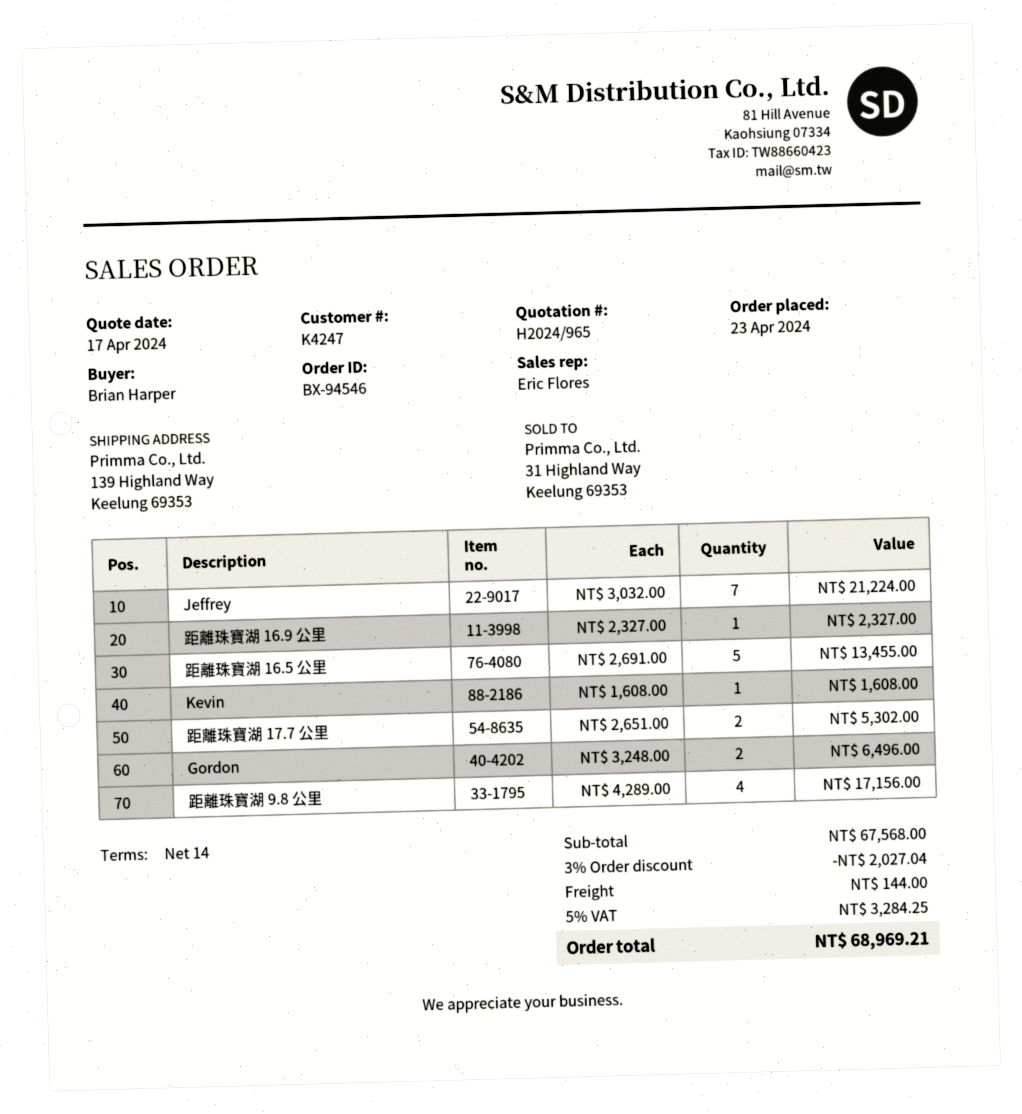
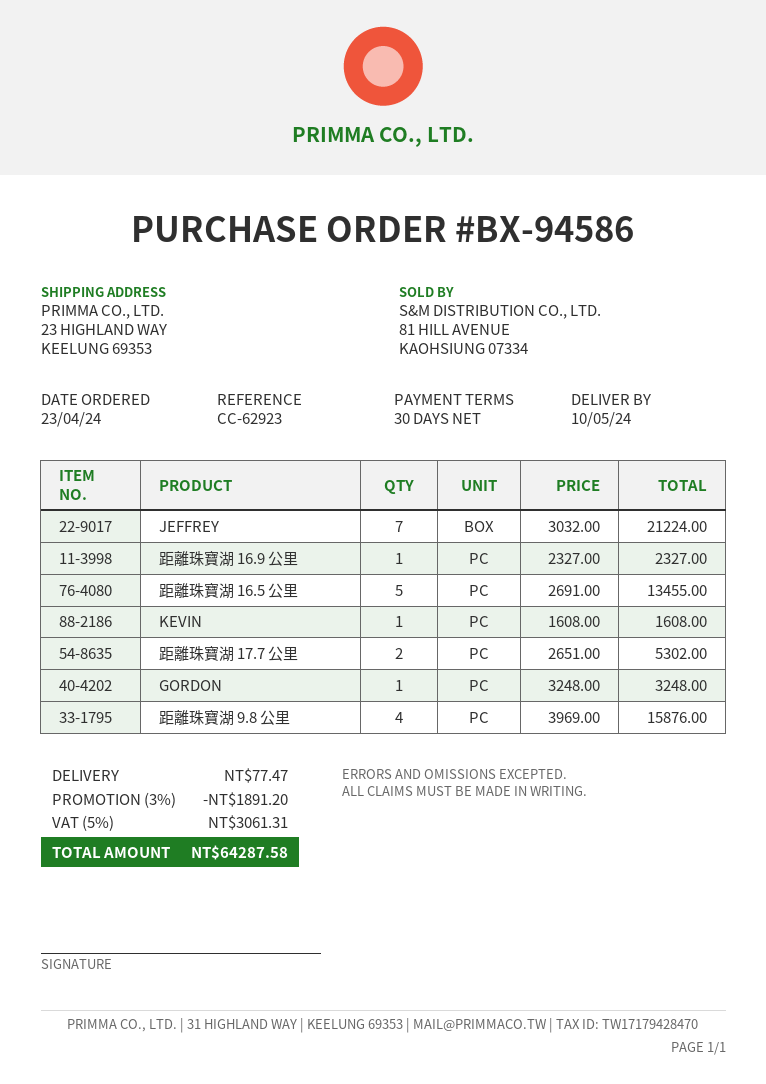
order number: BX-94546 -> BX-94586
payment terms: 14 days -> 30 days
ship to: 139 Highland Way, Keelung 69353 -> 23 HIGHLAND WAY, KEELUNG 69353
Gordon: 2 x 3248.00 = 6496.00 -> 1 x 3248.00 = 3248.00
距離珠寶湖 9.8 公里: 4 x 4289.00 = 17156.00 -> 4 x 3969.00 = 15876.00
discount: 3% = 2027.04 -> 3% = 1891.20
shipping: 144.00 -> 77.47
tax: 5% = 3284.25 -> 5% = 3061.31
total: 68969.21 -> 64287.58

